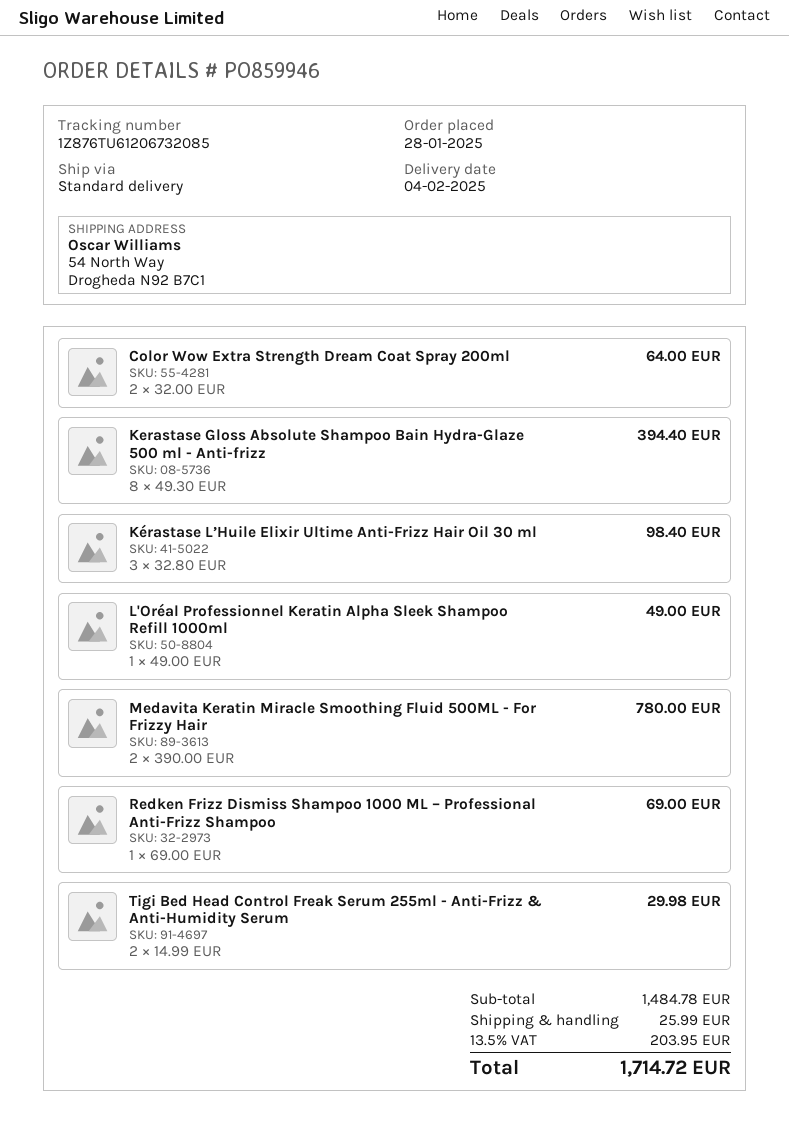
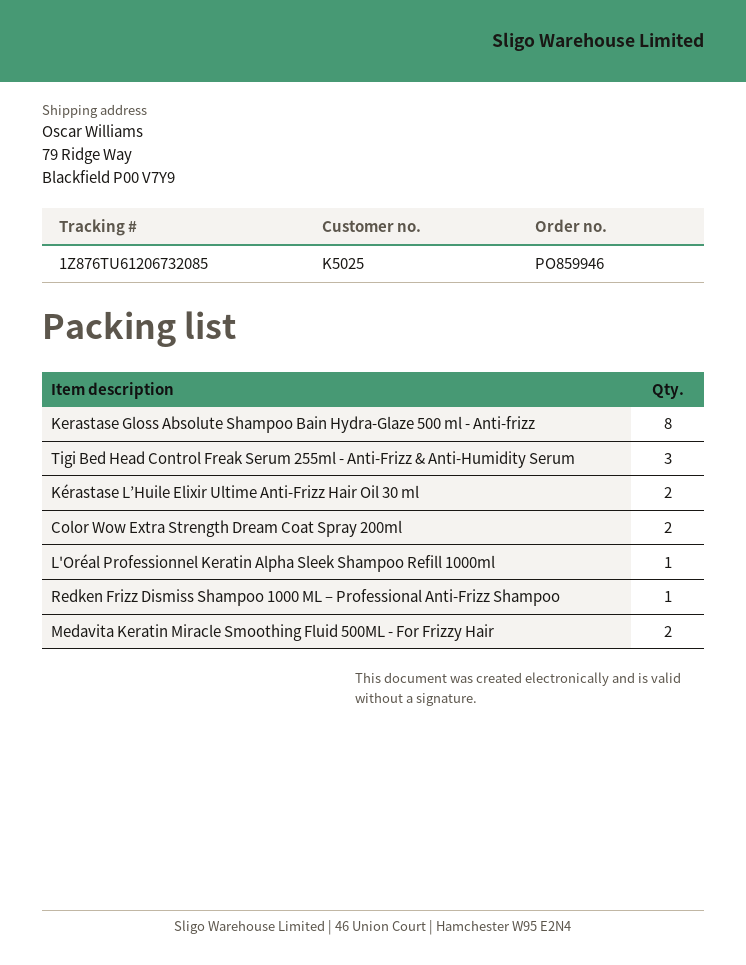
ship to: 54 North Way, Drogheda N92 B7C1 -> 79 Ridge Way, Blackfield P00 V7Y9
Kérastase L’Huile Elixir Ultime Anti-Frizz Hair Oil 30 ml: 3 -> 2
Tigi Bed Head Control Freak Serum 255ml - Anti-Frizz & Anti-Humidity Serum: 2 -> 3

